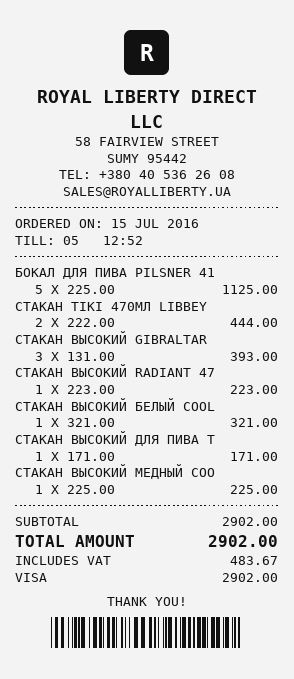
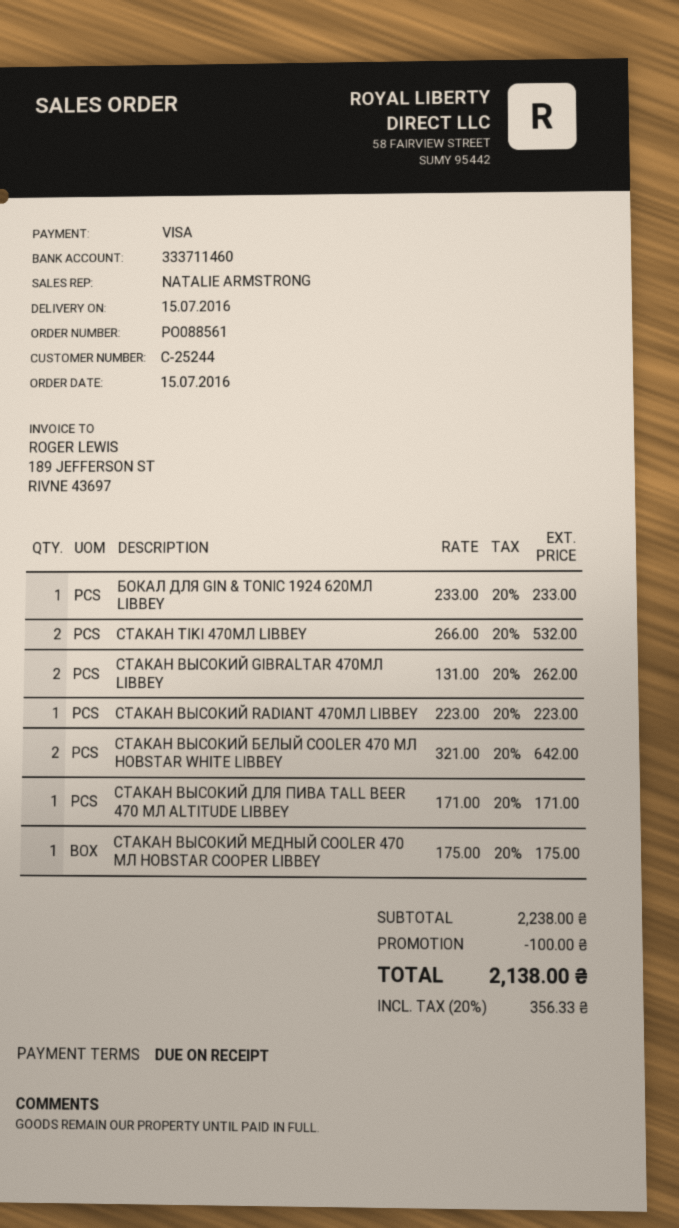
БОКАЛ ДЛЯ ПИВА PILSNER 41: 5 x 225.00 = 1125.00 -> none
СТАКАН TIKI 470МЛ LIBBEY: 2 x 222.00 = 444.00 -> 2 x 266.00 = 532.00
СТАКАН ВЫСОКИЙ GIBRALTAR: 3 x 131.00 = 393.00 -> 2 x 131.00 = 262.00
СТАКАН ВЫСОКИЙ БЕЛЫЙ COOL: 1 x 321.00 = 321.00 -> 2 x 321.00 = 642.00
СТАКАН ВЫСОКИЙ МЕДНЫЙ COO: 1 x 225.00 = 225.00 -> 1 x 175.00 = 175.00
БОКАЛ ДЛЯ GIN & TONIC 1924 620МЛ LIBBEY: none -> 1 x 233.00 = 233.00
subtotal: 2902.00 -> 2238.00
discount: none -> 100.00
tax: 483.67 -> 356.33
total: 2902.00 -> 2138.00

